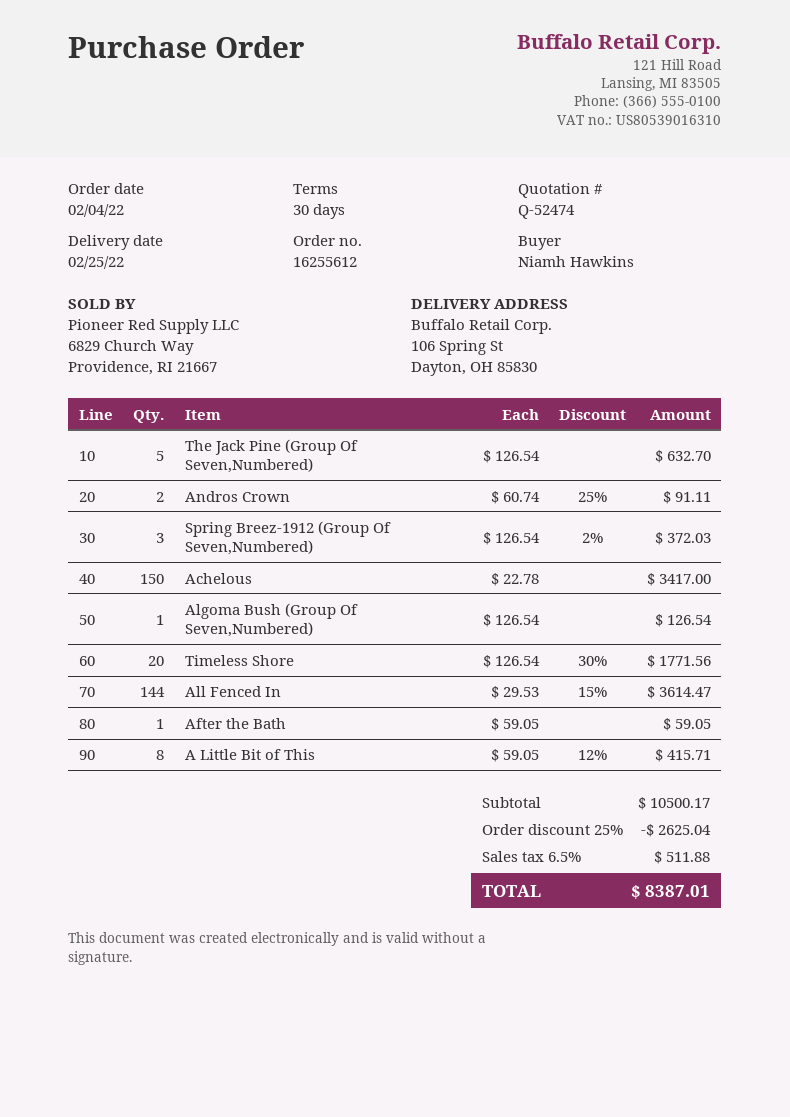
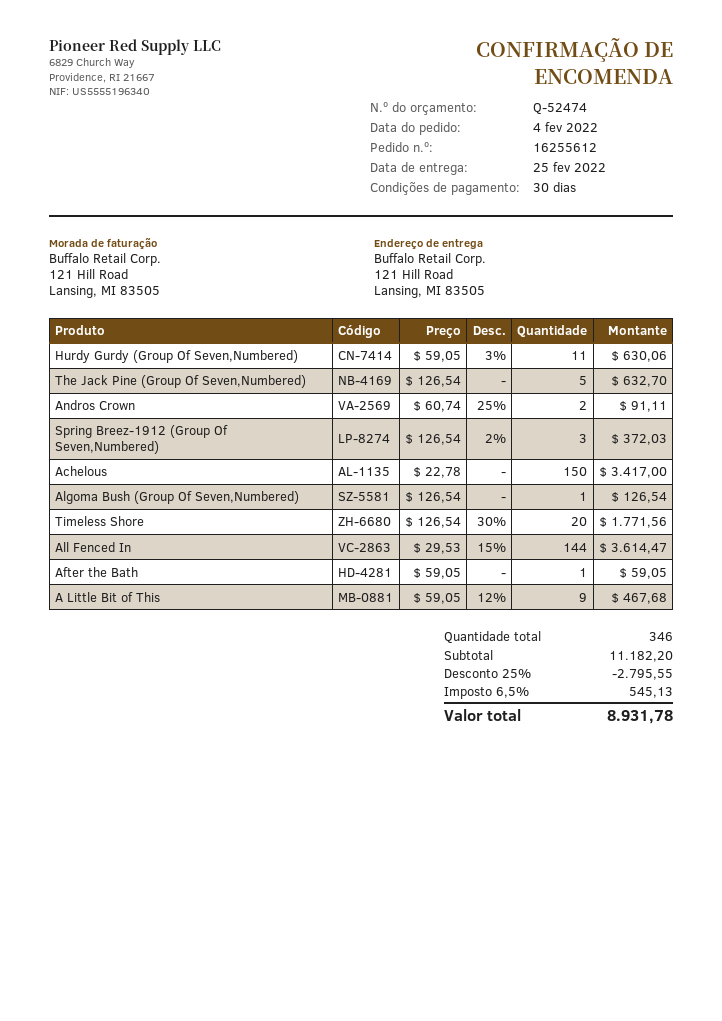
ship to: 106 Spring St, Dayton, OH 85830 -> 121 Hill Road, Lansing, MI 83505
A Little Bit of This: 8 x 59.05 - 12% = 415.71 -> 9 x 59.05 - 12% = 467.68
Hurdy Gurdy (Group Of Seven,Numbered): none -> 11 x 59.05 - 3% = 630.06
subtotal: 10500.17 -> 11182.20
discount: 25% = 2625.04 -> 25% = 2795.55
tax: 6.5% = 511.88 -> 6.5% = 545.13
total: 8387.01 -> 8931.78

